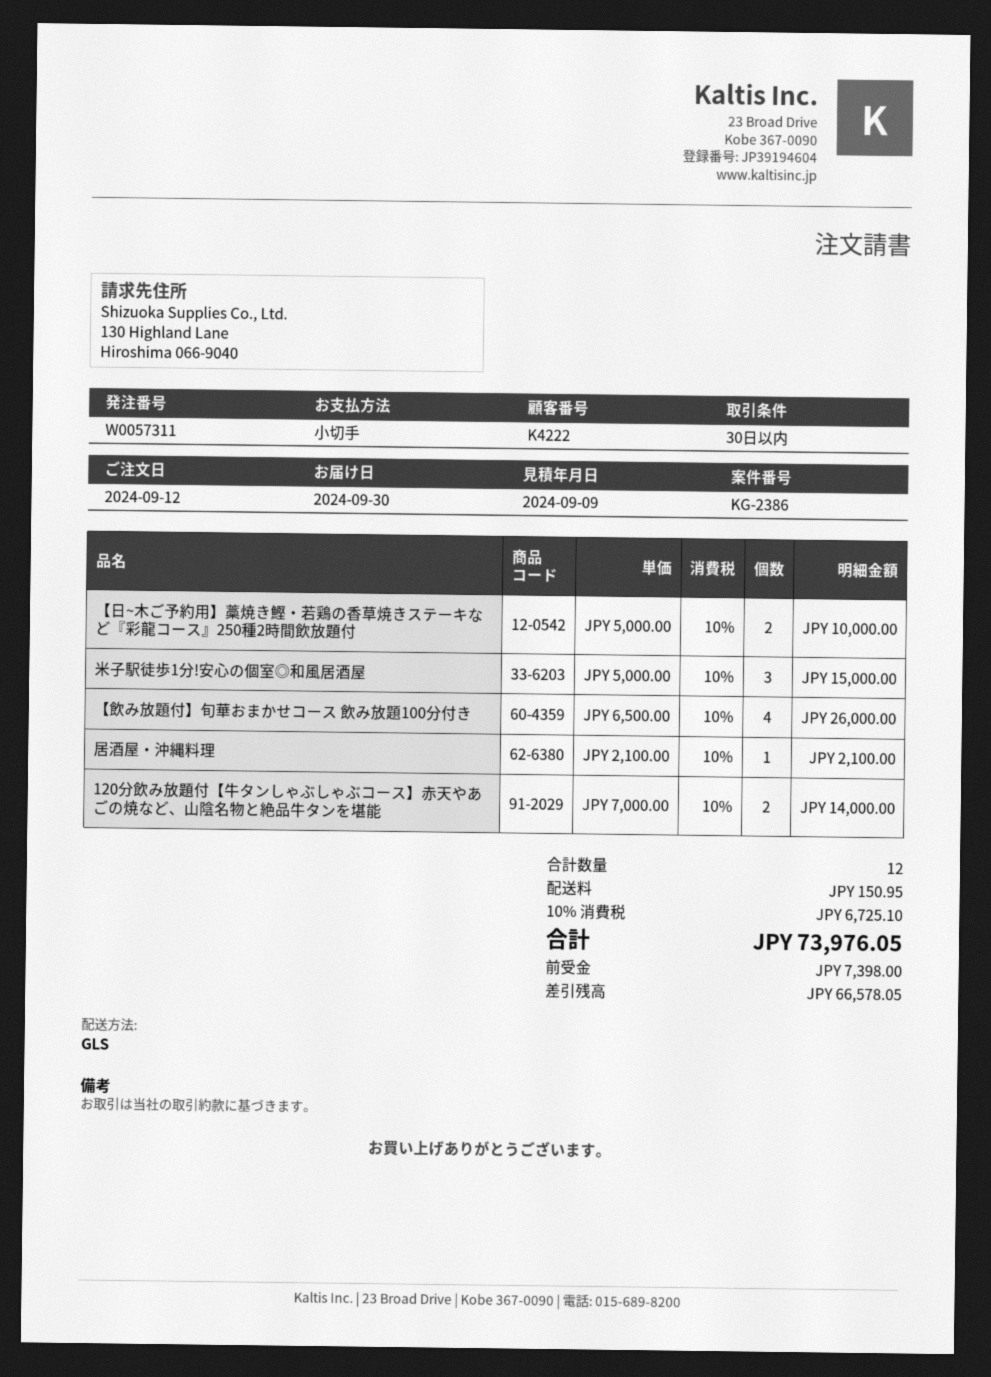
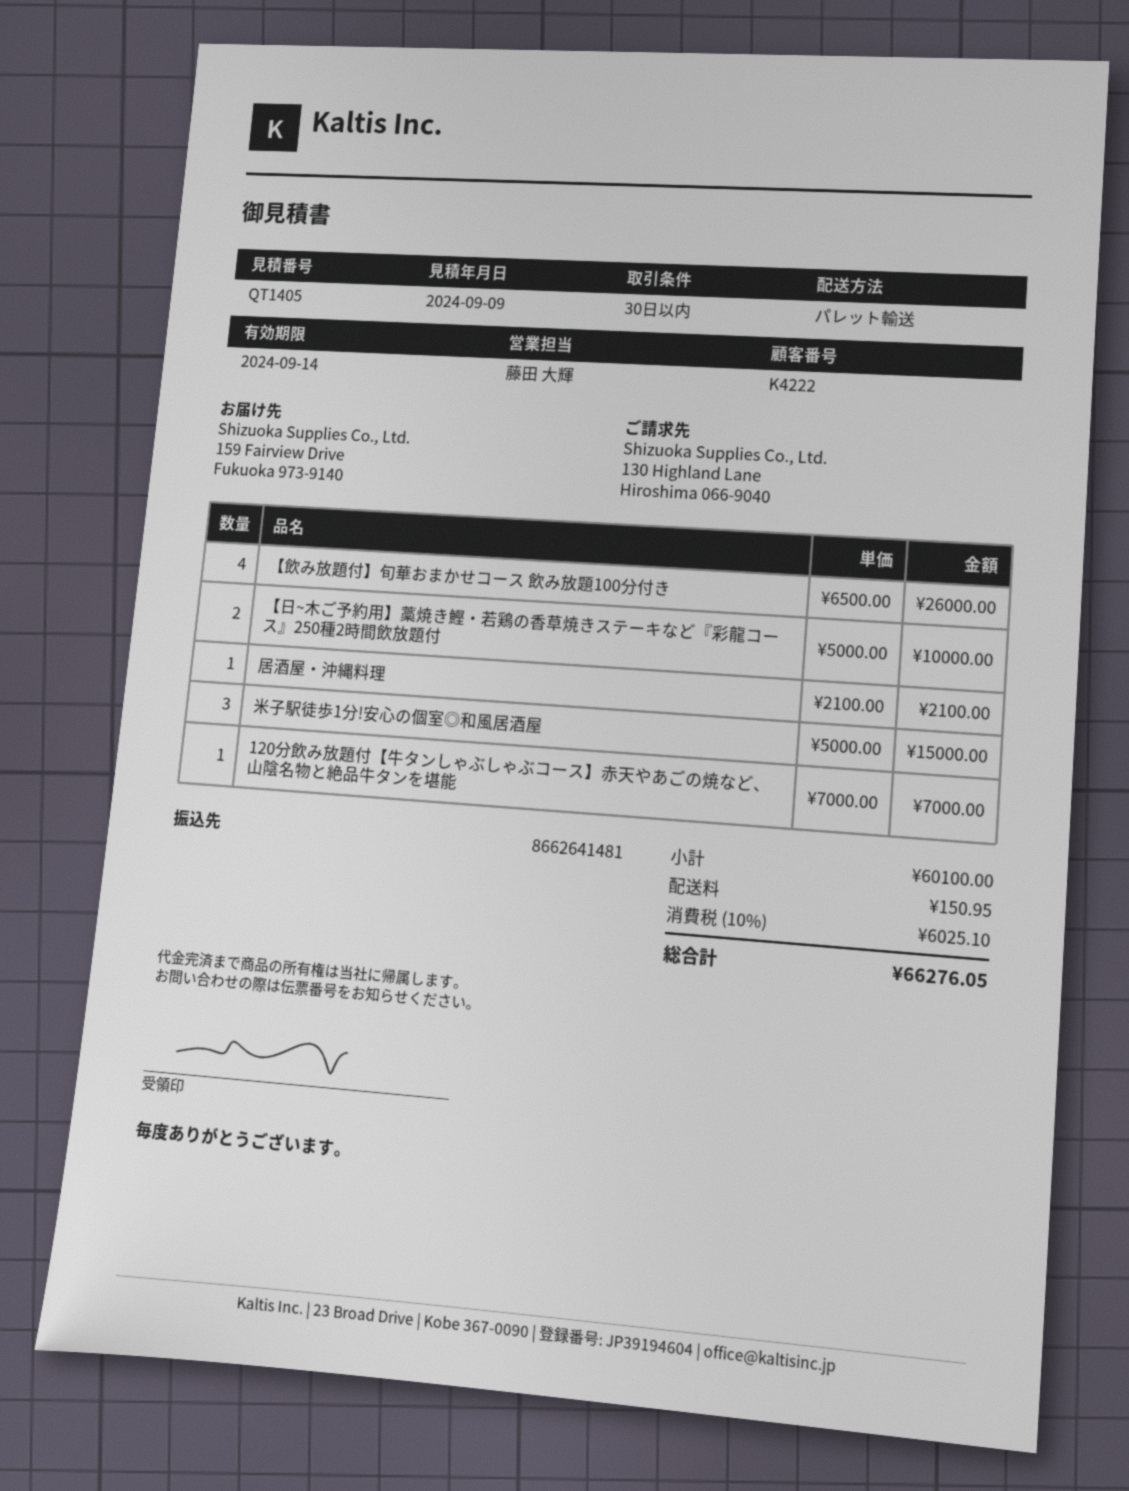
shipping method: GLS -> pallet freight
120分飲み放題付【牛タンしゃぶしゃぶコース】赤天やあごの焼など、山陰名物と絶品牛タンを堪能: 2 x 7000.00 = 14000.00 -> 1 x 7000.00 = 7000.00
tax: 10% = 6725.10 -> 10% = 6025.10
total: 73976.05 -> 66276.05

